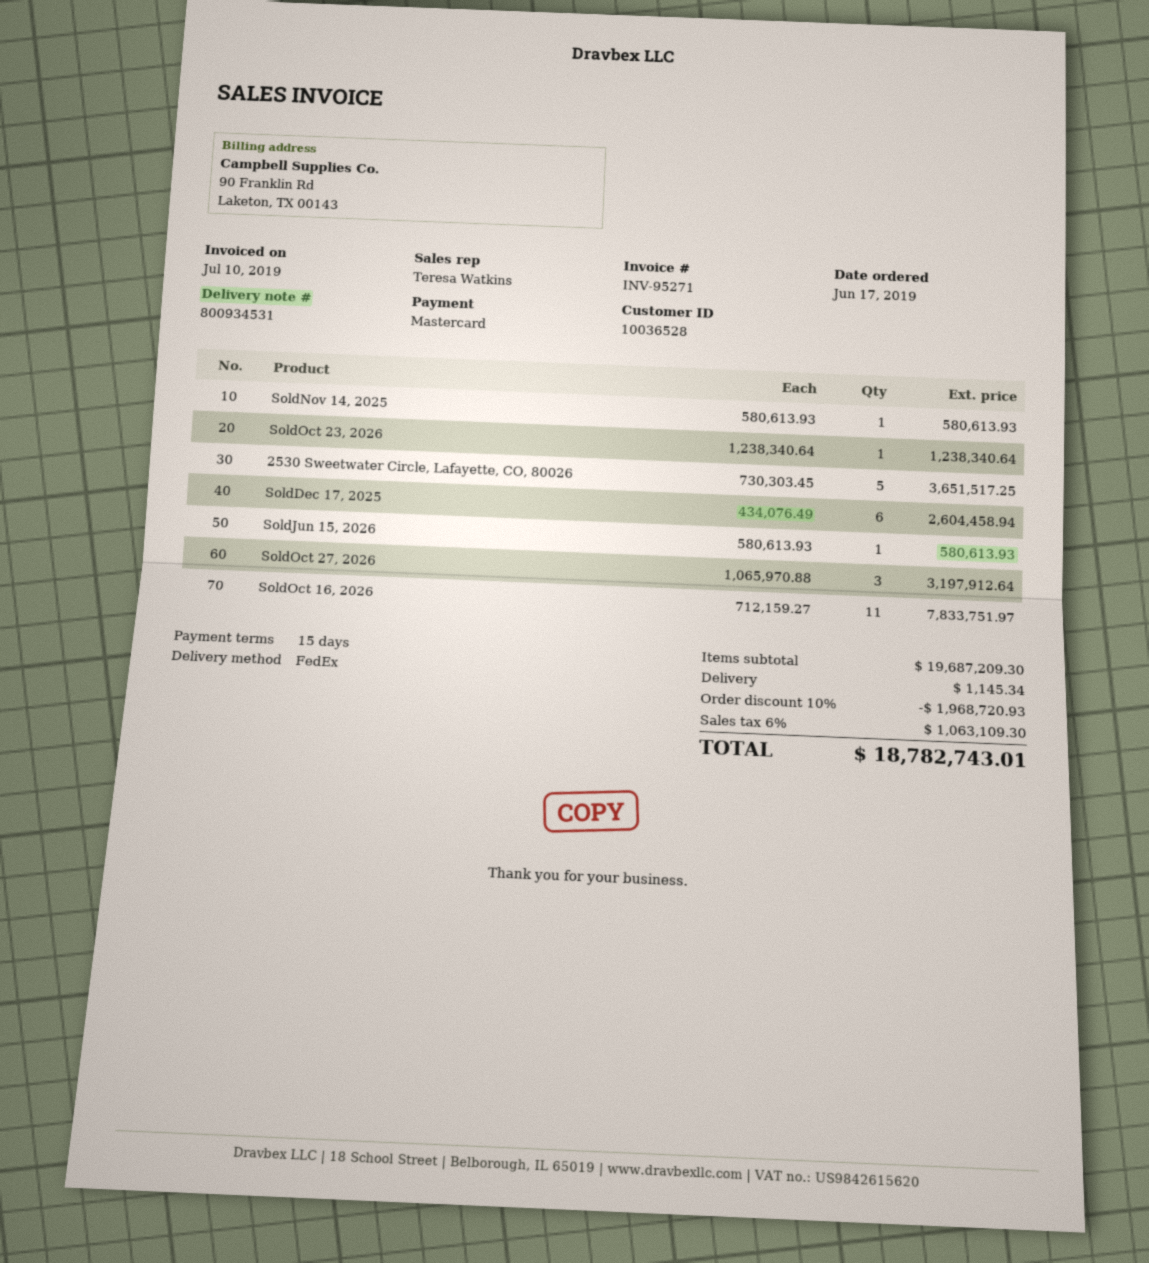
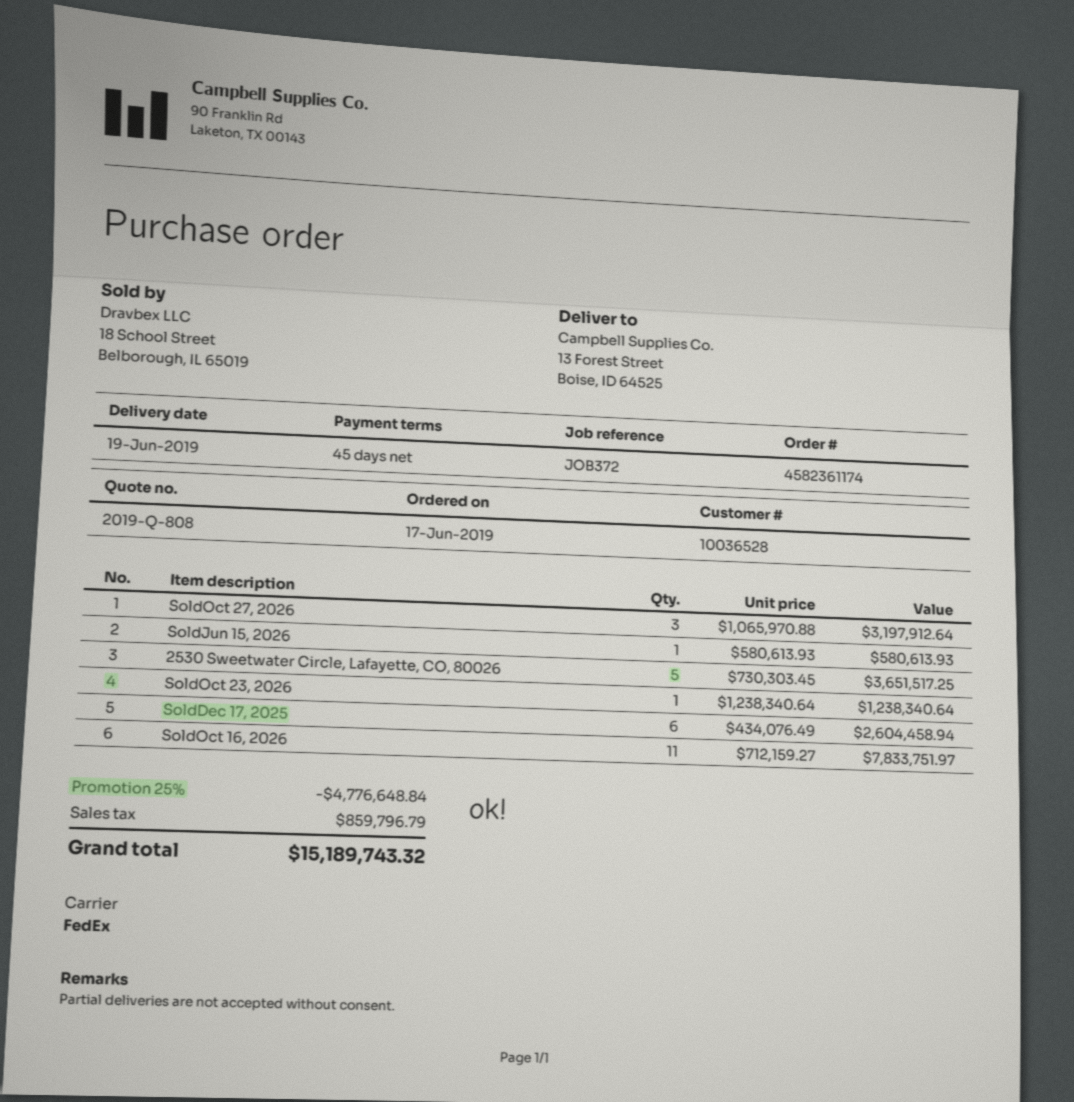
payment terms: 15 days -> 45 days
SoldNov 14, 2025: 1 x 580613.93 = 580613.93 -> none
discount: 10% = 1968720.93 -> 25% = 4776648.84
shipping: 1145.34 -> none
tax: 1063109.30 -> 859796.79
total: 18782743.01 -> 15189743.32

